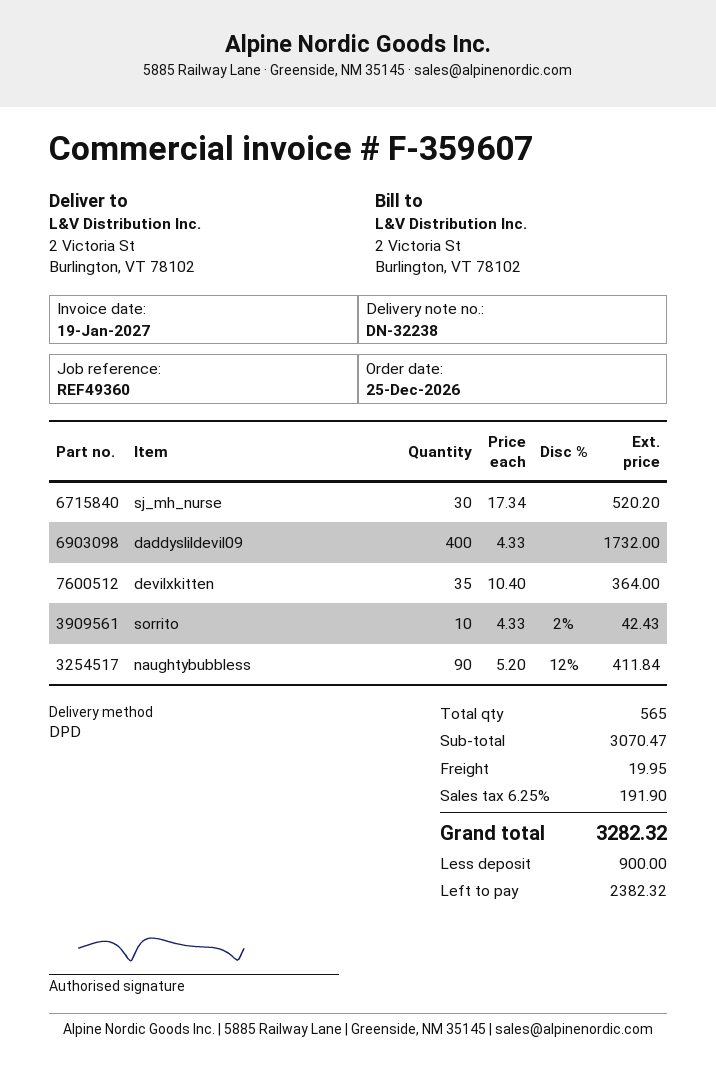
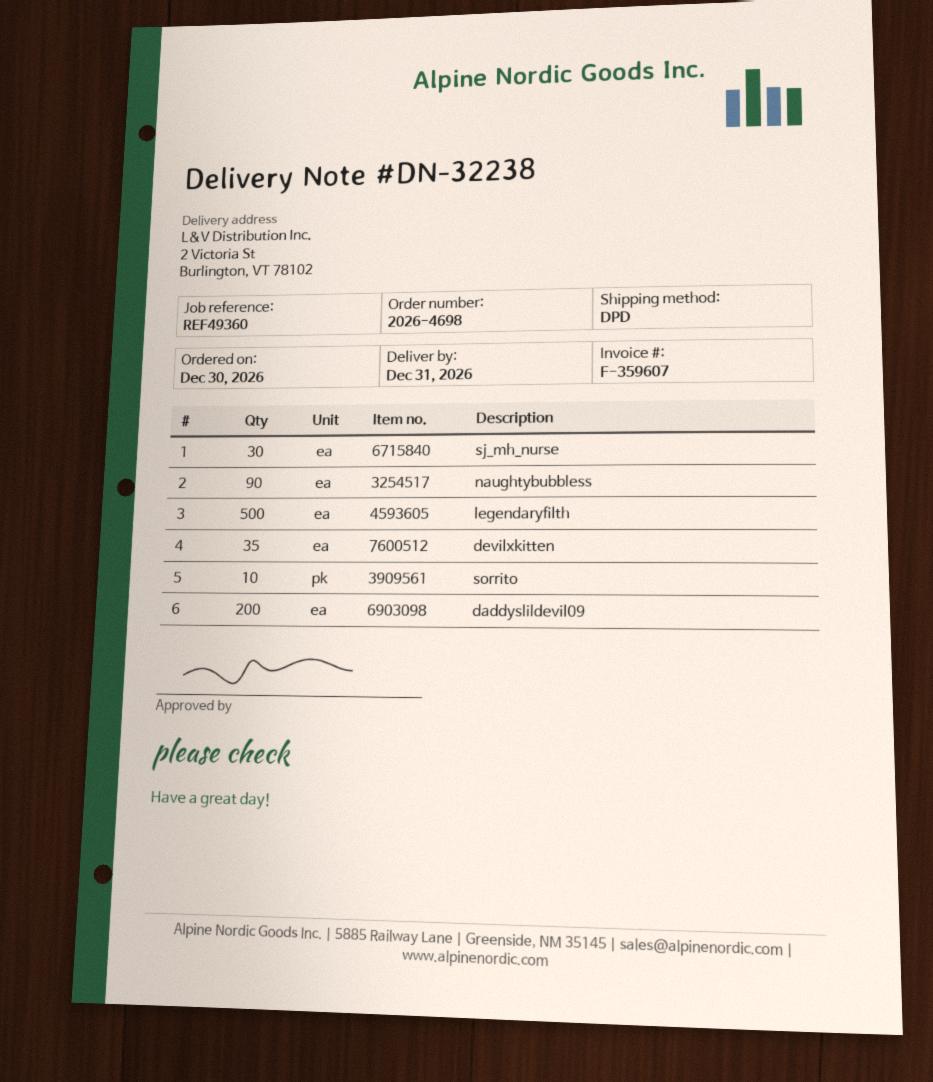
order date: 2026-12-25 -> 2026-12-30
daddyslildevil09: 400 -> 200
legendaryfilth: none -> 500

